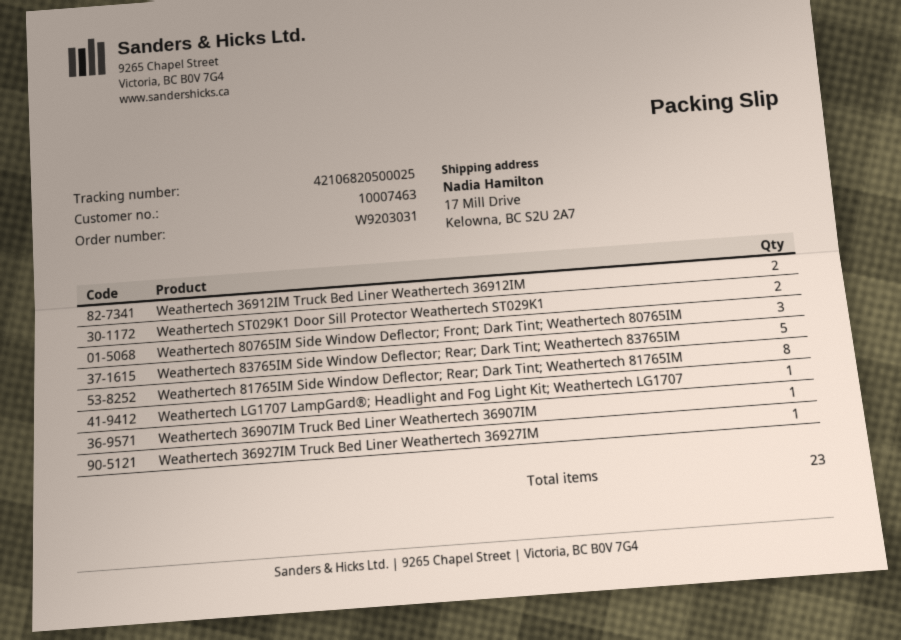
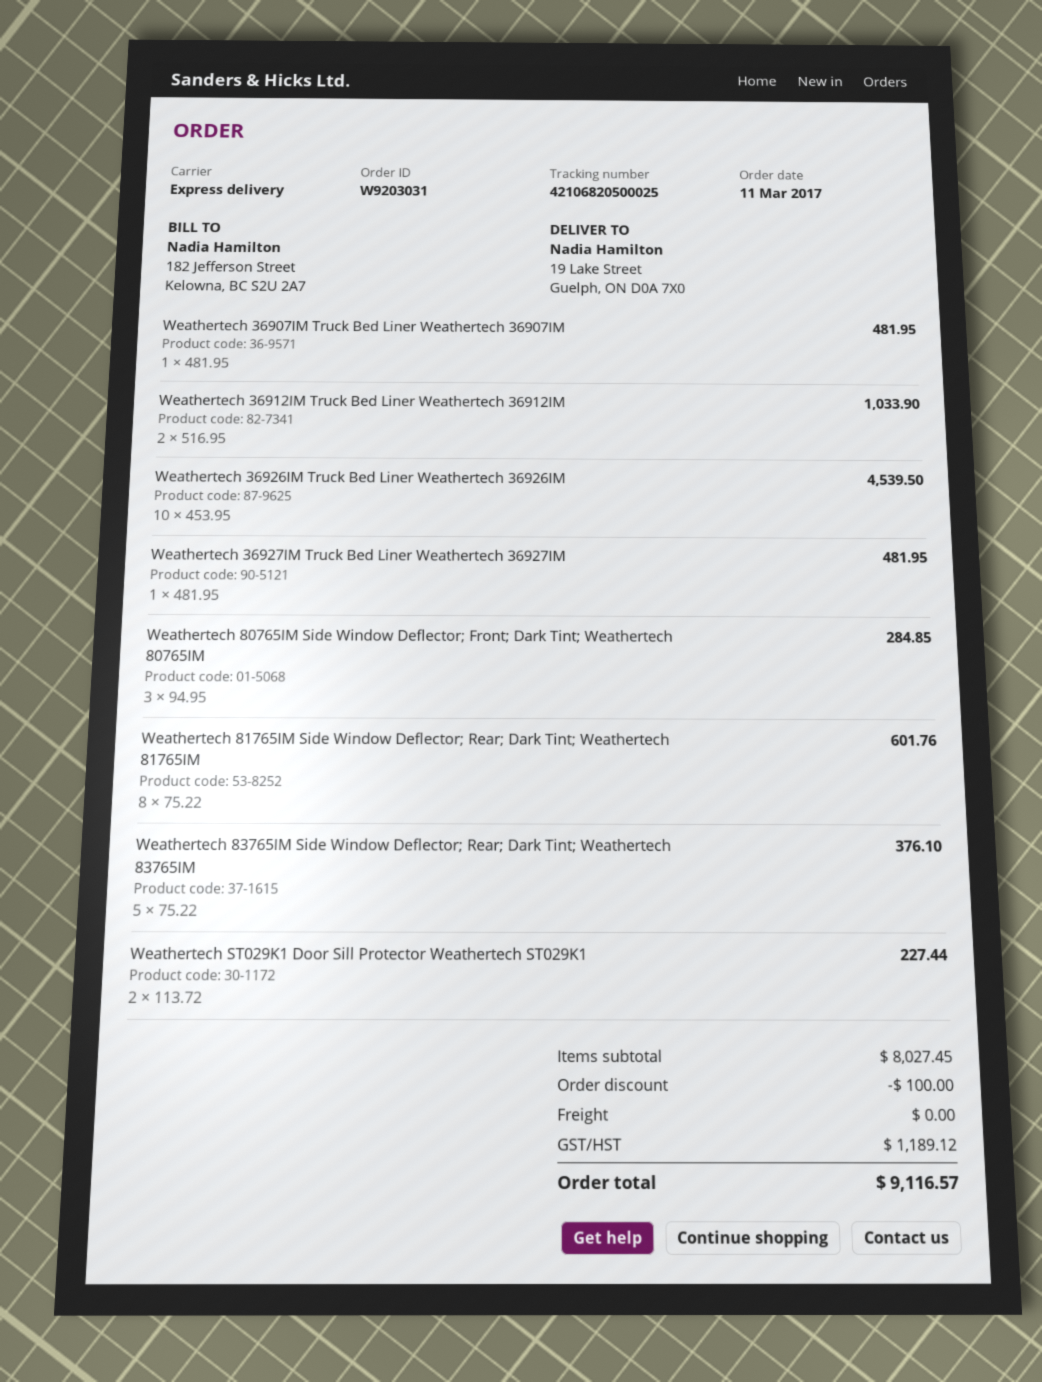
ship to: 17 Mill Drive, Kelowna, BC S2U 2A7 -> 19 Lake Street, Guelph, ON D0A 7X0
Weathertech LG1707 LampGard®; Headlight and Fog Light Kit; Weathertech LG1707: 1 -> none
Weathertech 36926IM Truck Bed Liner Weathertech 36926IM: none -> 10

